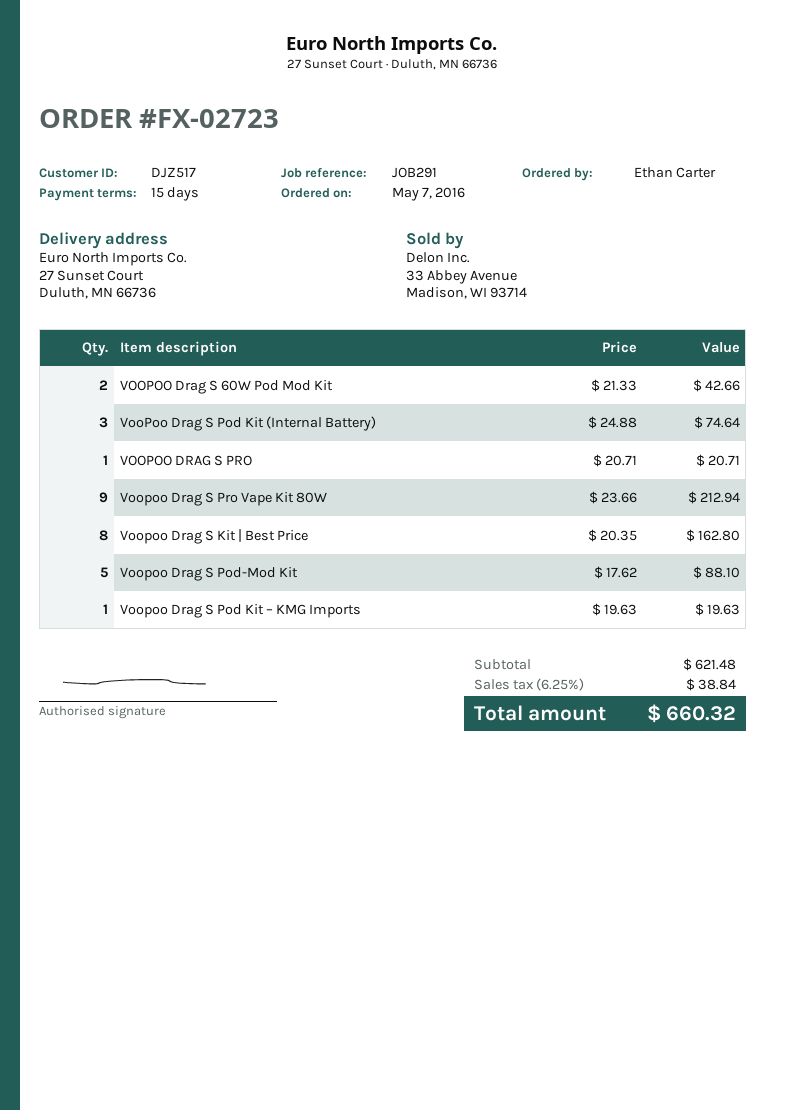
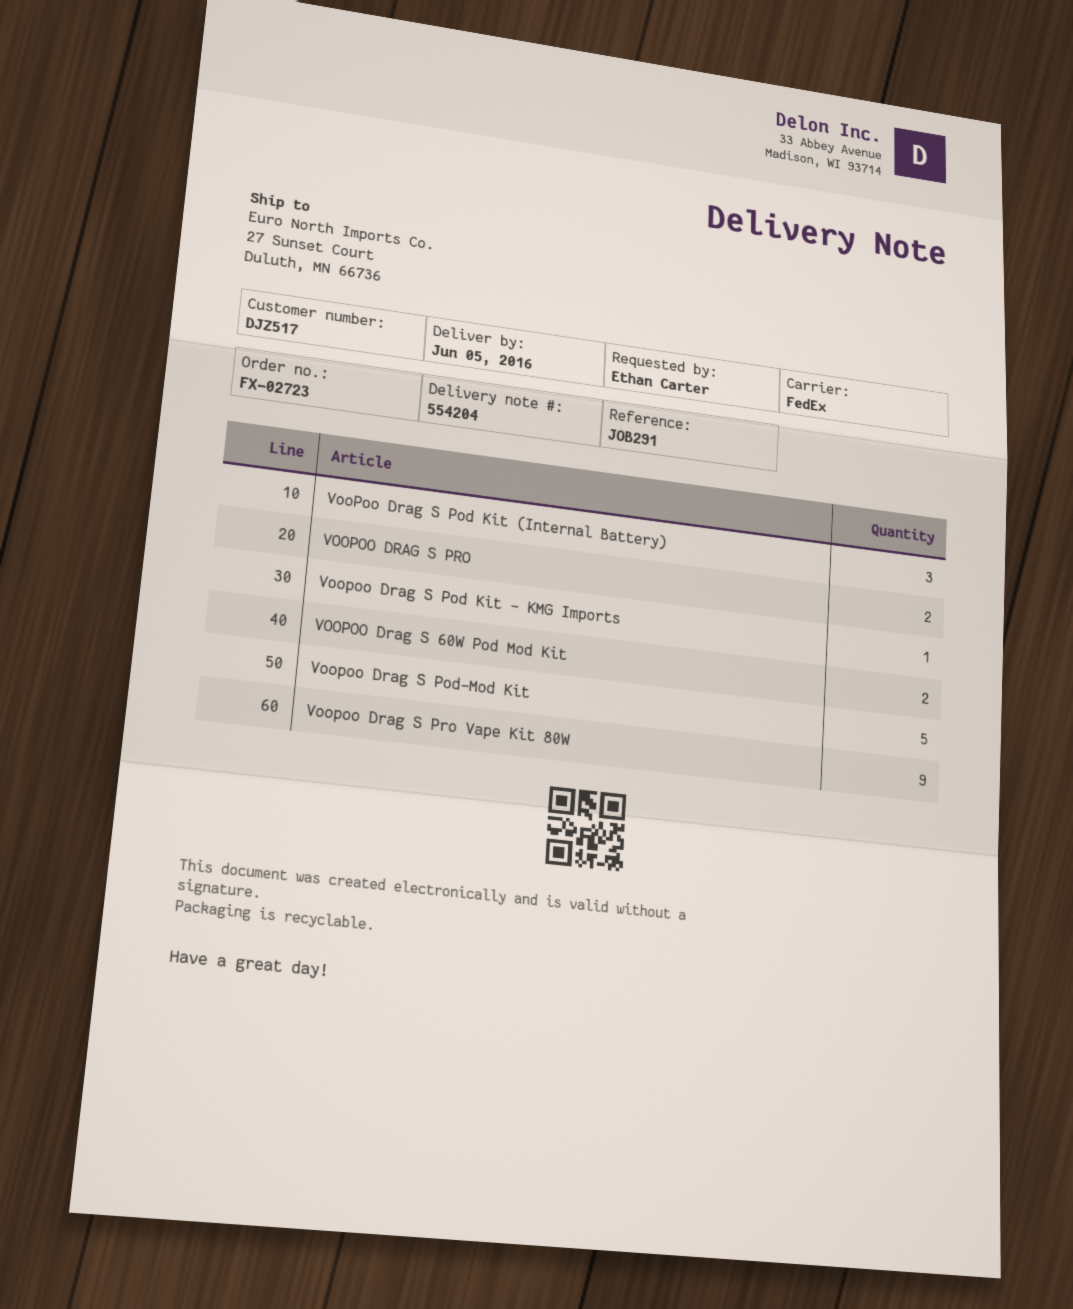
VOOPOO DRAG S PRO: 1 -> 2
Voopoo Drag S Kit | Best Price: 8 -> none

